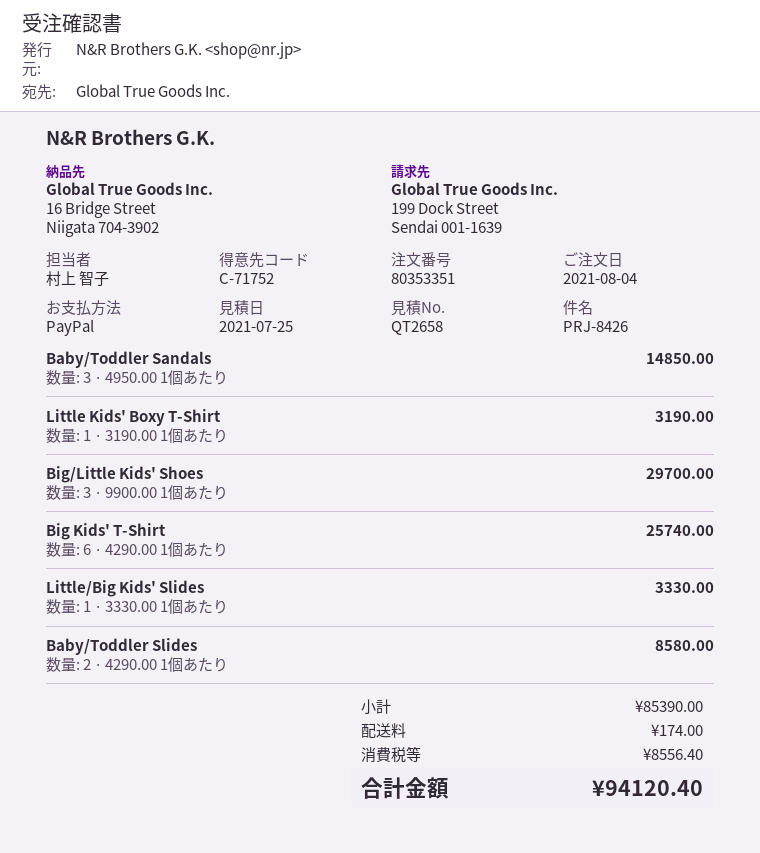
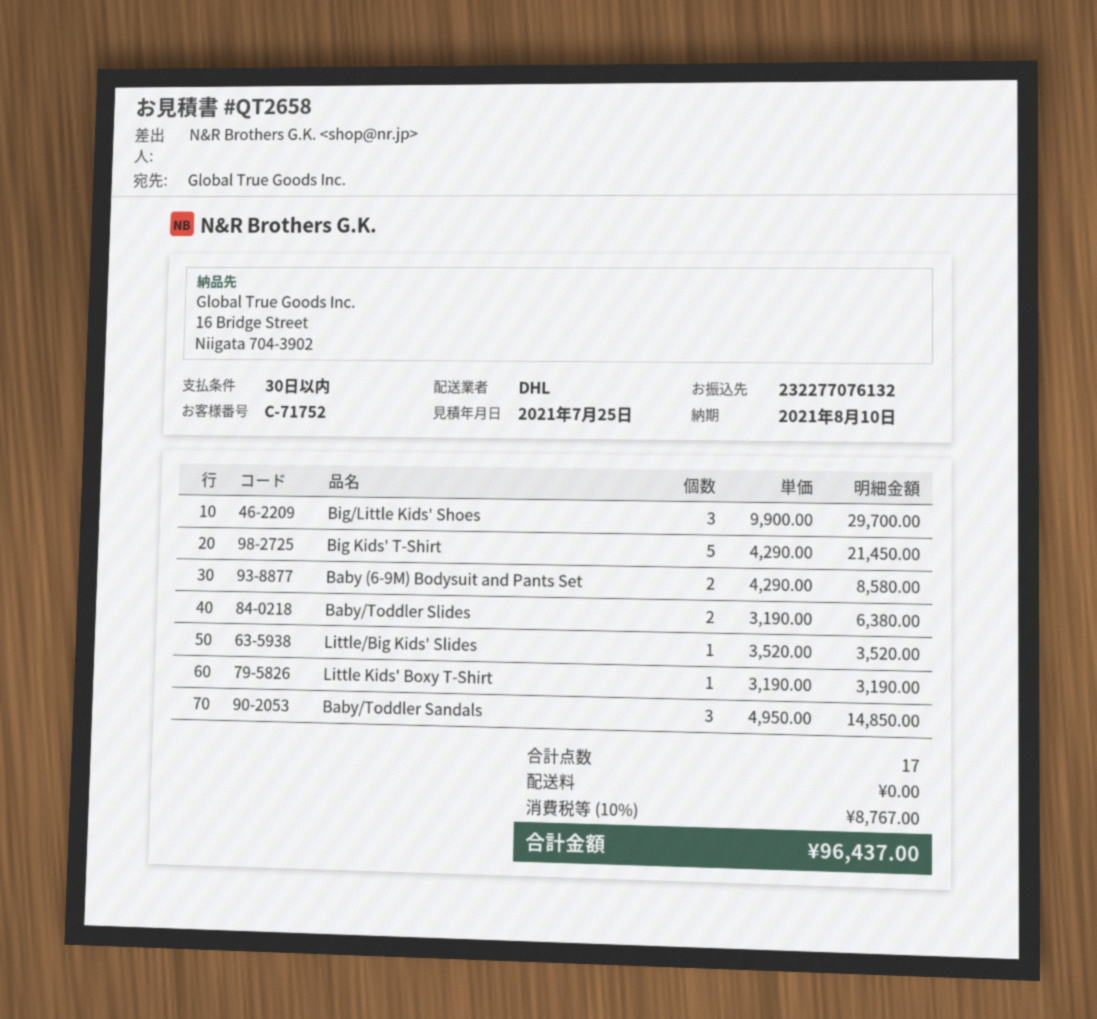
Big Kids' T-Shirt: 6 x 4290.00 = 25740.00 -> 5 x 4290.00 = 21450.00
Little/Big Kids' Slides: 1 x 3330.00 = 3330.00 -> 1 x 3520.00 = 3520.00
Baby/Toddler Slides: 2 x 4290.00 = 8580.00 -> 2 x 3190.00 = 6380.00
Baby (6-9M) Bodysuit and Pants Set: none -> 2 x 4290.00 = 8580.00
shipping: 174.00 -> 0.00
tax: 8556.40 -> 8767.00
total: 94120.40 -> 96437.00

